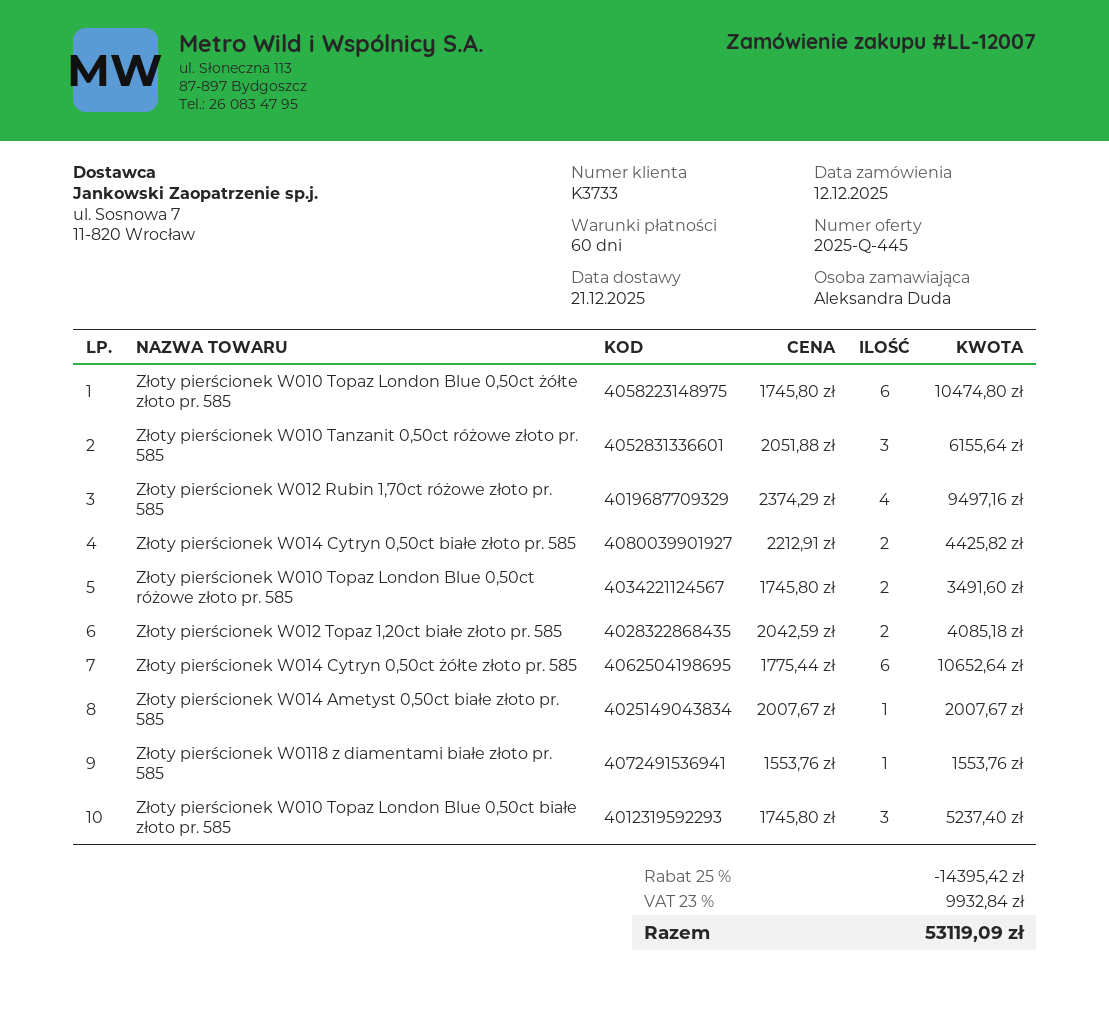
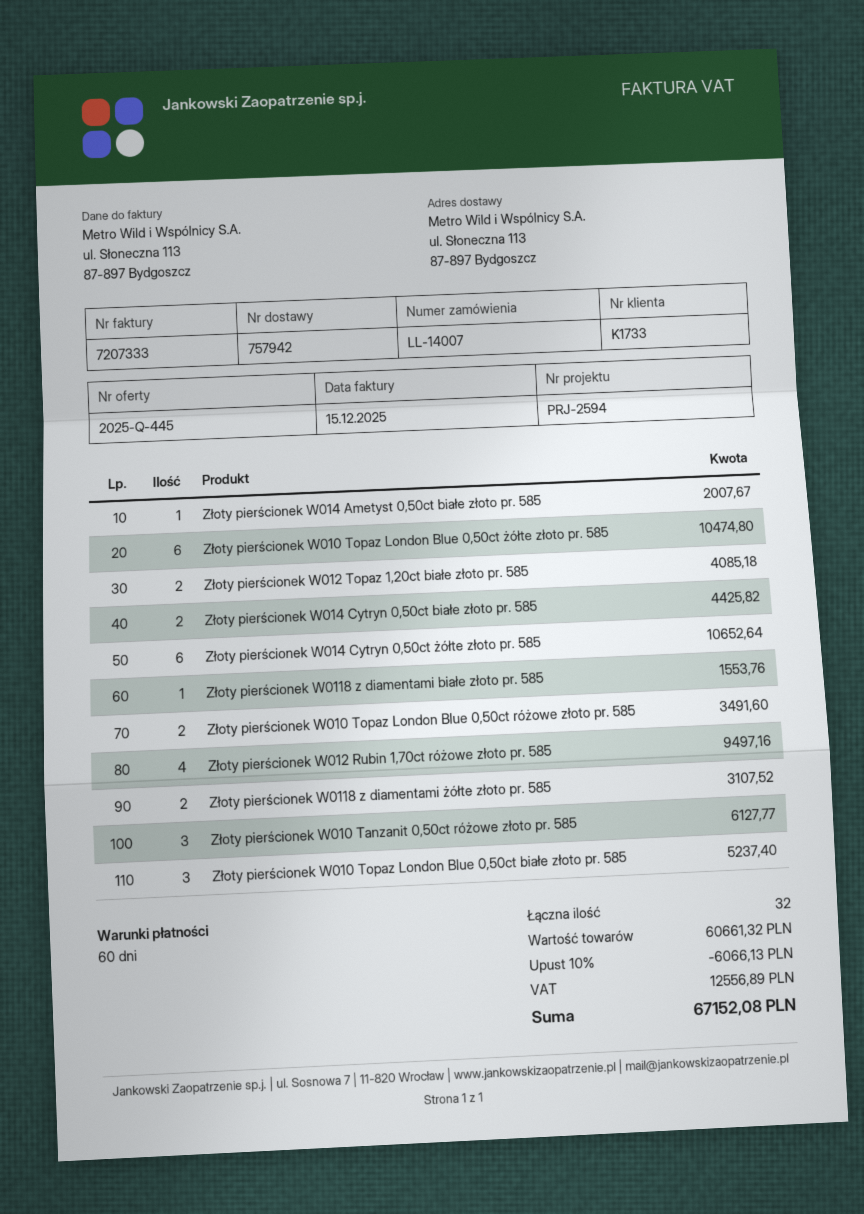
order number: LL-12007 -> LL-14007
customer number: K3733 -> K1733
Złoty pierścionek W010 Tanzanit 0,50ct różowe złoto pr. 585: 3 for 6155.64 -> 3 for 6127.77
Złoty pierścionek W0118 z diamentami żółte złoto pr. 585: none -> 2 for 3107.52
discount: 25% = 14395.42 -> 10% = 6066.13
tax: 9932.84 -> 12556.89
total: 53119.09 -> 67152.08

